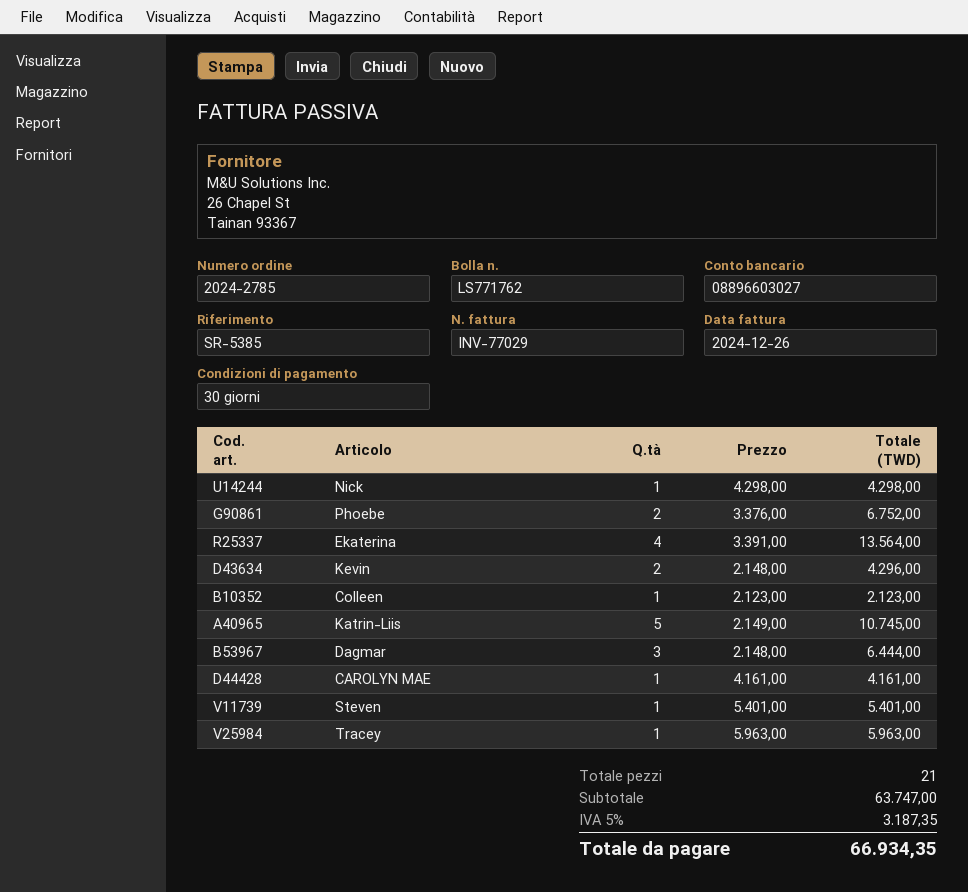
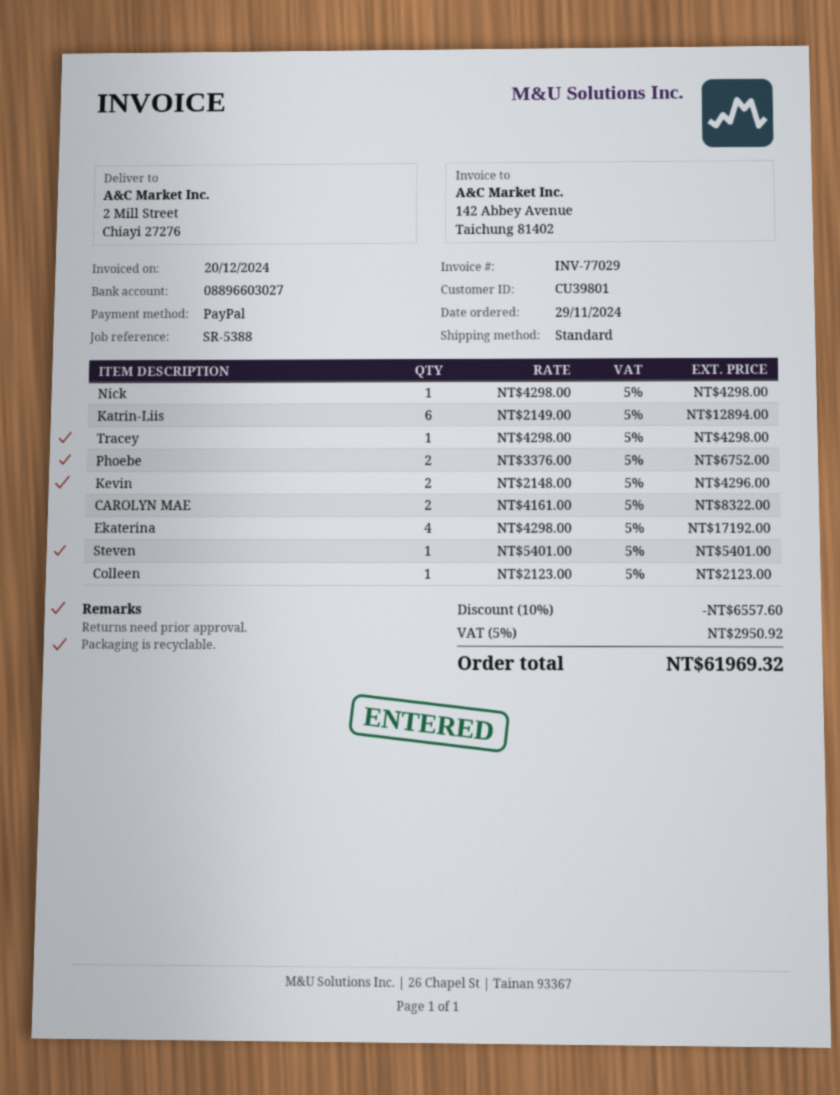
invoice date: 2024-12-26 -> 2024-12-20
reference: SR-5385 -> SR-5388
Ekaterina: 4 x 3391.00 = 13564.00 -> 4 x 4298.00 = 17192.00
Katrin-Liis: 5 x 2149.00 = 10745.00 -> 6 x 2149.00 = 12894.00
Dagmar: 3 x 2148.00 = 6444.00 -> none
CAROLYN MAE: 1 x 4161.00 = 4161.00 -> 2 x 4161.00 = 8322.00
Tracey: 1 x 5963.00 = 5963.00 -> 1 x 4298.00 = 4298.00
discount: none -> 10% = 6557.60
tax: 5% = 3187.35 -> 5% = 2950.92
total: 66934.35 -> 61969.32

